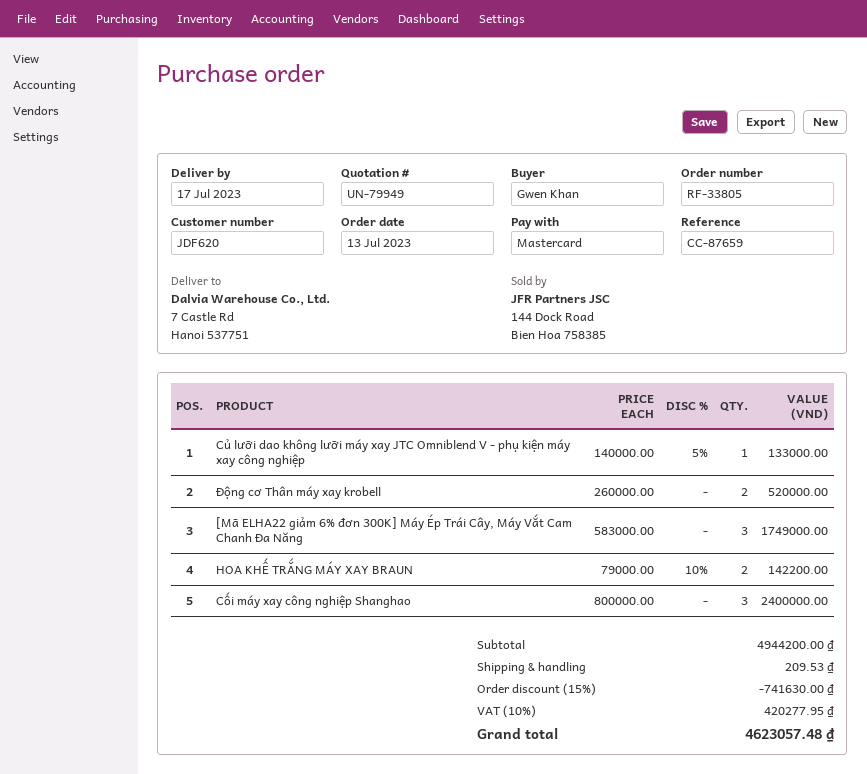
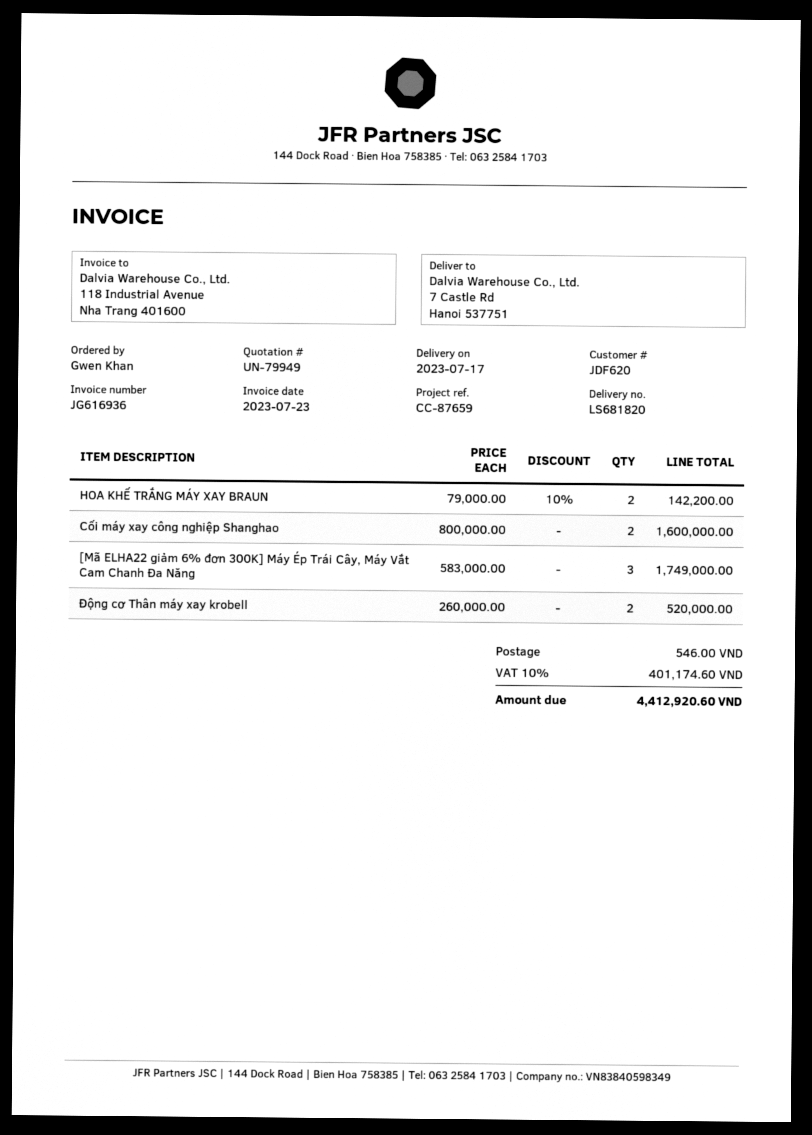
Củ lưỡi dao không lưỡi máy xay JTC Omniblend V - phụ kiện máy xay công nghiệp: 1 x 140000.00 - 5% = 133000.00 -> none
Cối máy xay công nghiệp Shanghao: 3 x 800000.00 = 2400000.00 -> 2 x 800000.00 = 1600000.00
discount: 15% = 741630.00 -> none
shipping: 209.53 -> 546.00
tax: 10% = 420277.95 -> 10% = 401174.60
total: 4623057.48 -> 4412920.60

